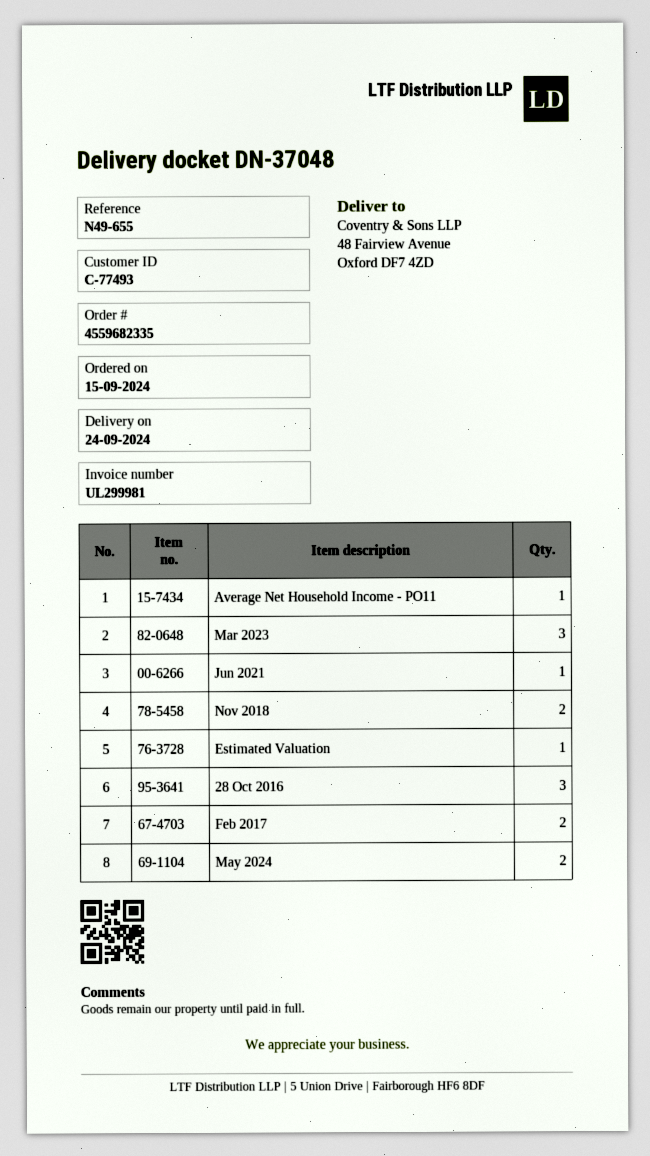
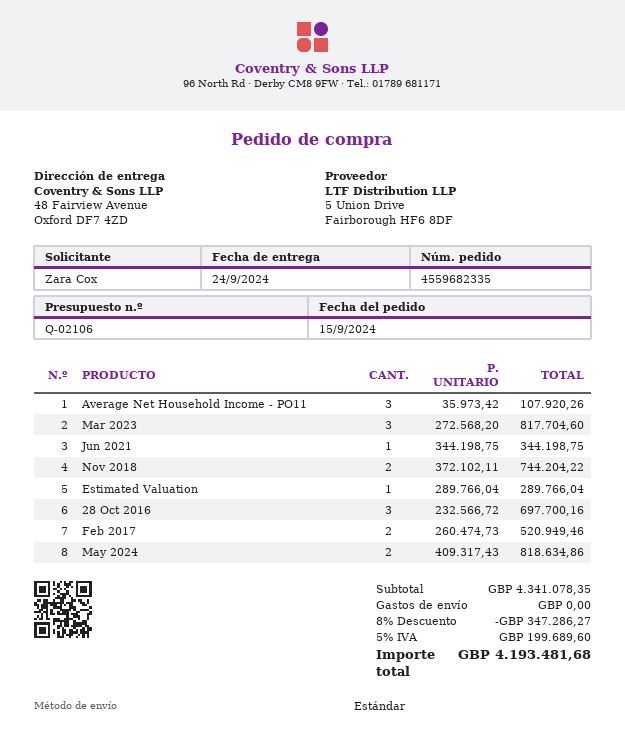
Average Net Household Income - PO11: 1 -> 3

